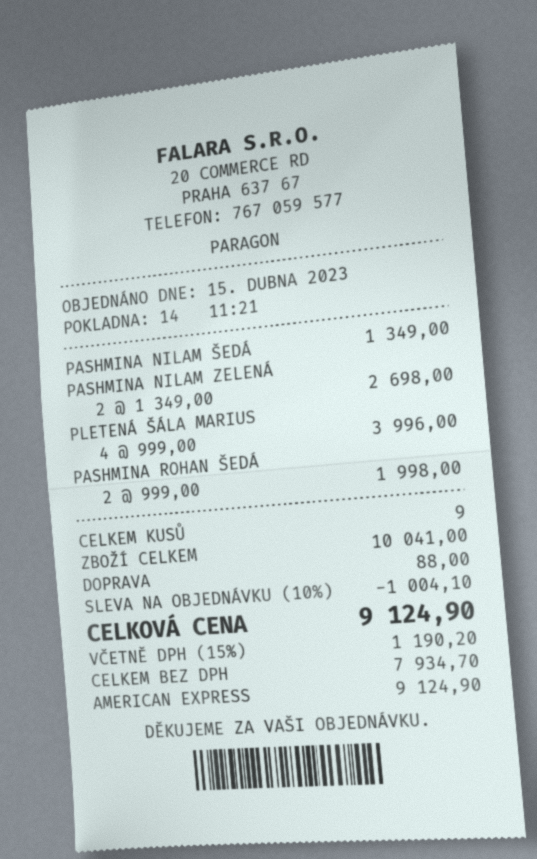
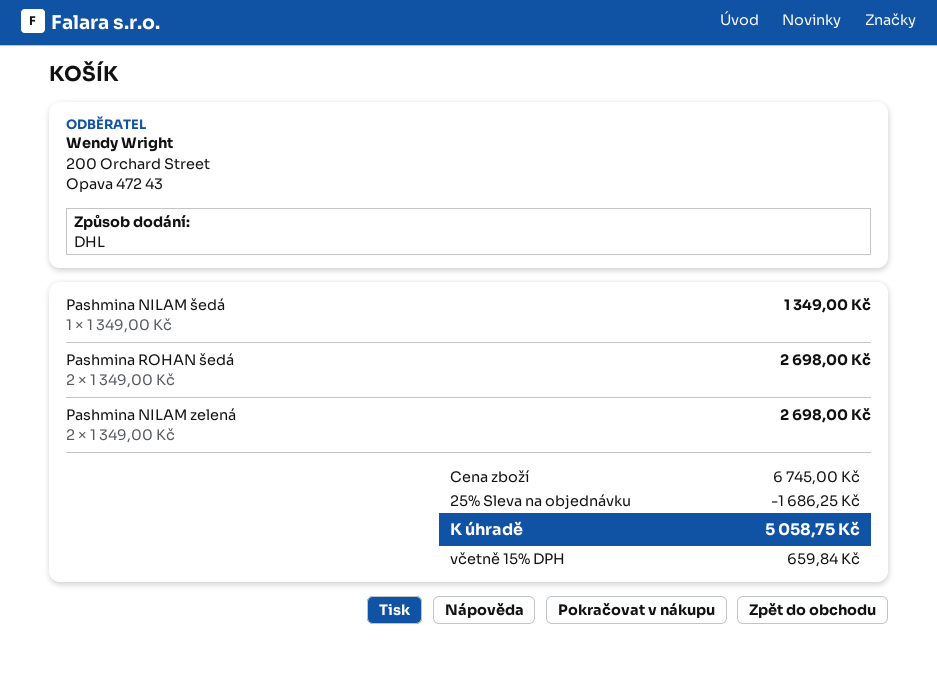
PLETENÁ ŠÁLA MARIUS: 4 x 999.00 = 3996.00 -> none
PASHMINA ROHAN ŠEDÁ: 2 x 999.00 = 1998.00 -> 2 x 1349.00 = 2698.00
subtotal: 10041.00 -> 6745.00
discount: 10% = 1004.10 -> 25% = 1686.25
shipping: 88.00 -> none
tax: 15% = 1190.20 -> 15% = 659.84
total: 9124.90 -> 5058.75

